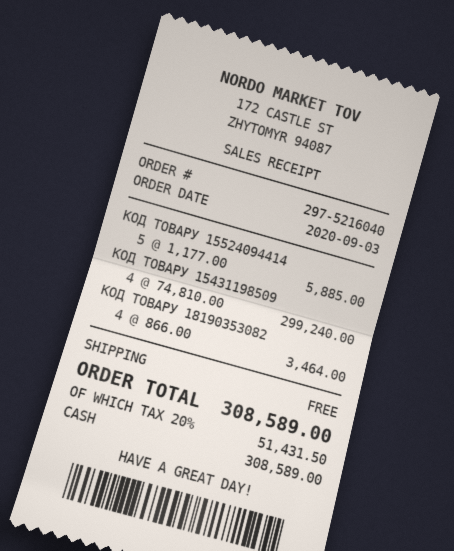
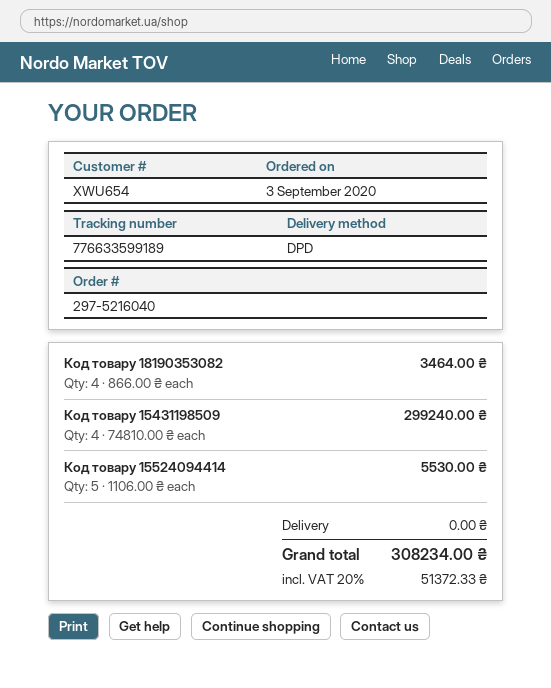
КОД ТОВАРУ 15524094414: 5 x 1177.00 = 5885.00 -> 5 x 1106.00 = 5530.00
tax: 20% = 51431.50 -> 20% = 51372.33
total: 308589.00 -> 308234.00

